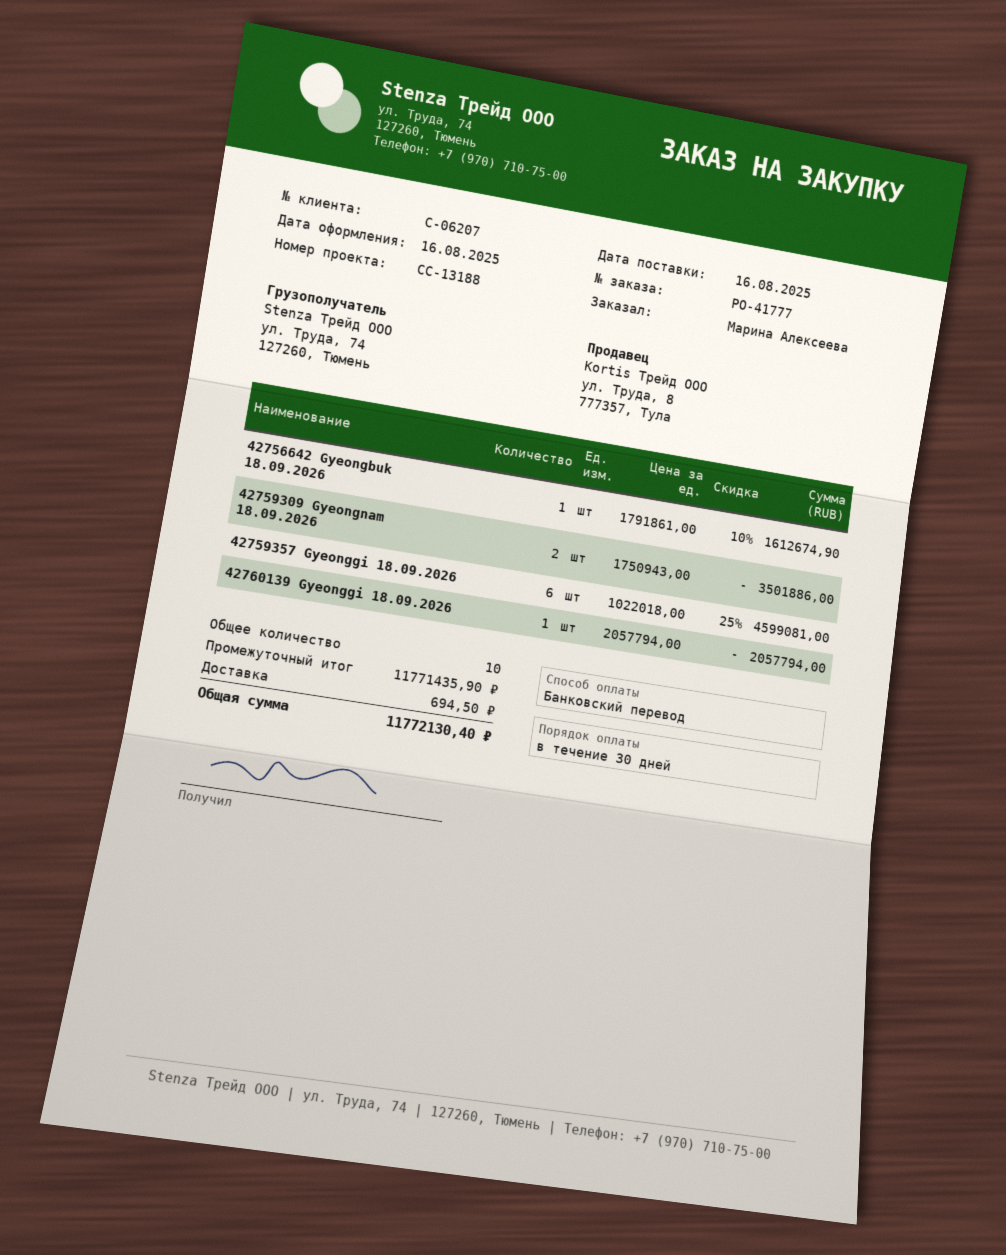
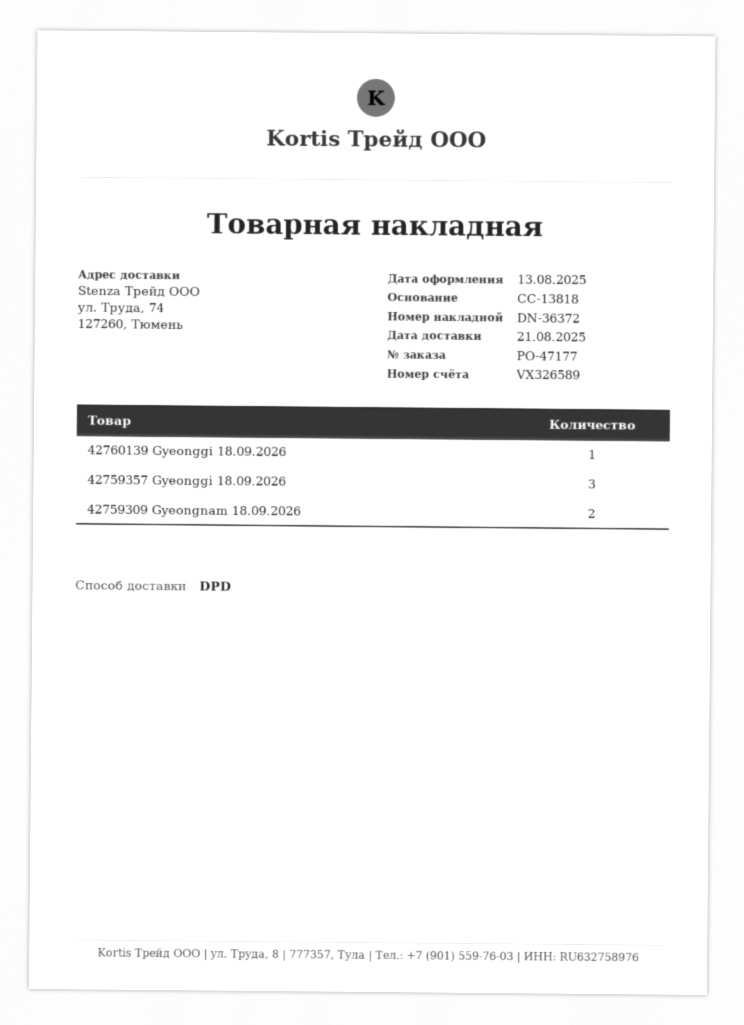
order number: PO-41777 -> PO-47177
order date: 2025-08-16 -> 2025-08-13
delivery date: 2025-08-16 -> 2025-08-21
reference: CC-13188 -> CC-13818
42756642 Gyeongbuk 18.09.2026: 1 -> none
42759357 Gyeonggi 18.09.2026: 6 -> 3

